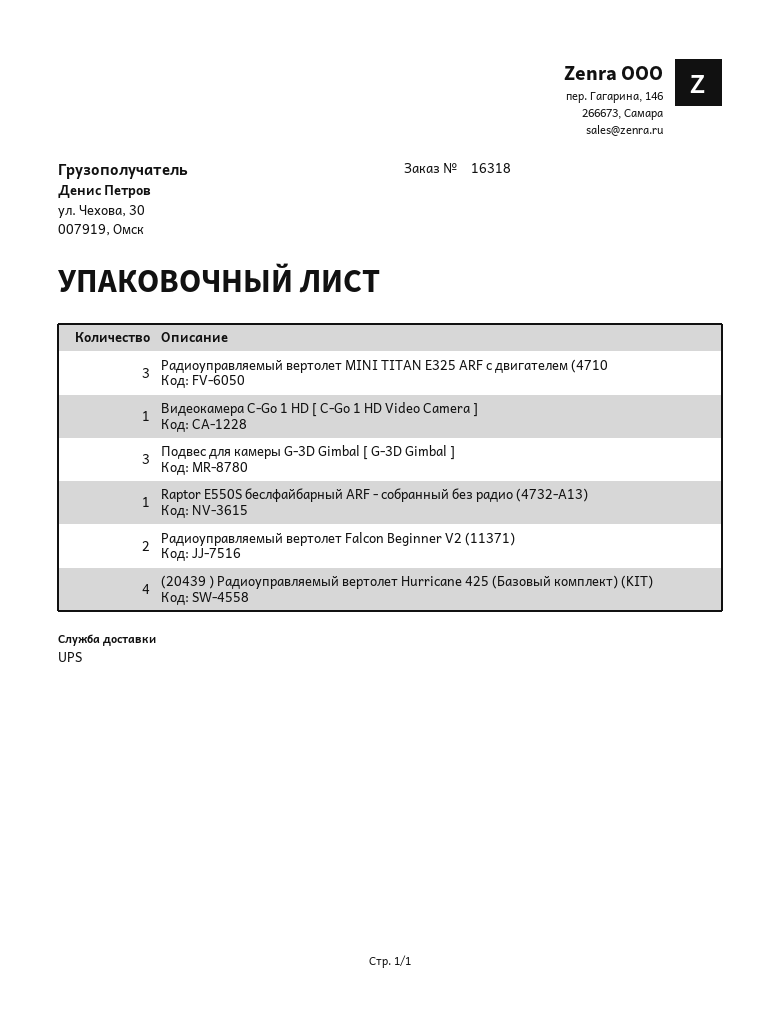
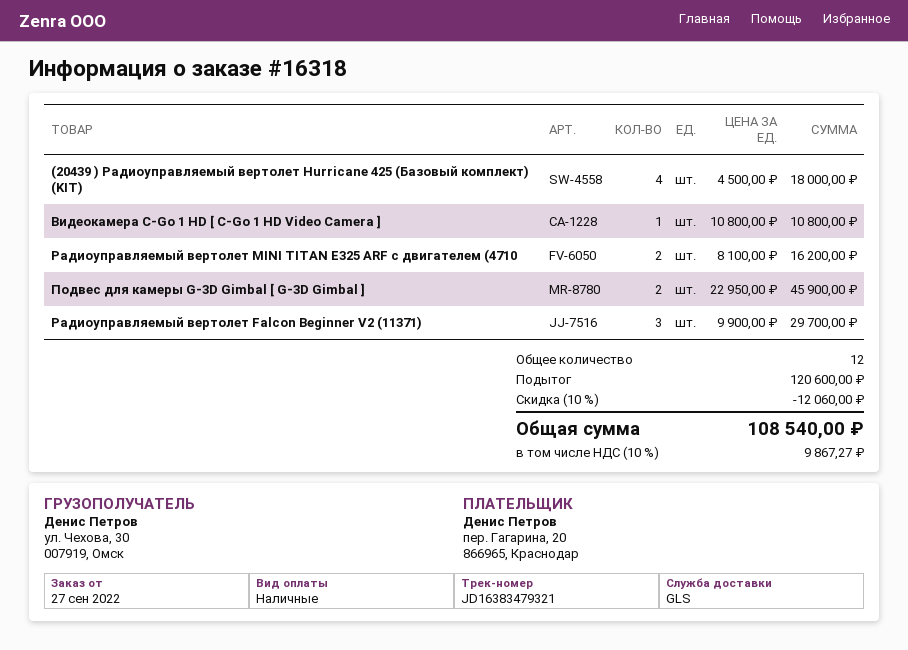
shipping method: UPS -> GLS
Радиоуправляемый вертолет MINI TITAN E325 ARF с двигателем (4710: 3 -> 2
Подвес для камеры G-3D Gimbal [ G-3D Gimbal ]: 3 -> 2
Raptor E550S беслфайбарный ARF - собранный без радио (4732-A13): 1 -> none
Радиоуправляемый вертолет Falcon Beginner V2 (11371): 2 -> 3

